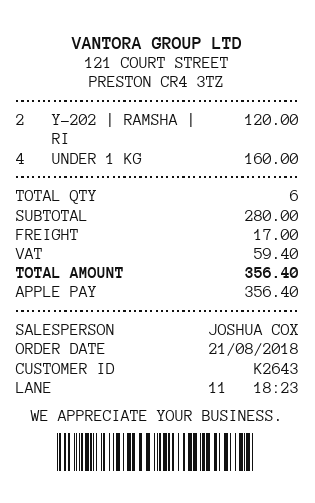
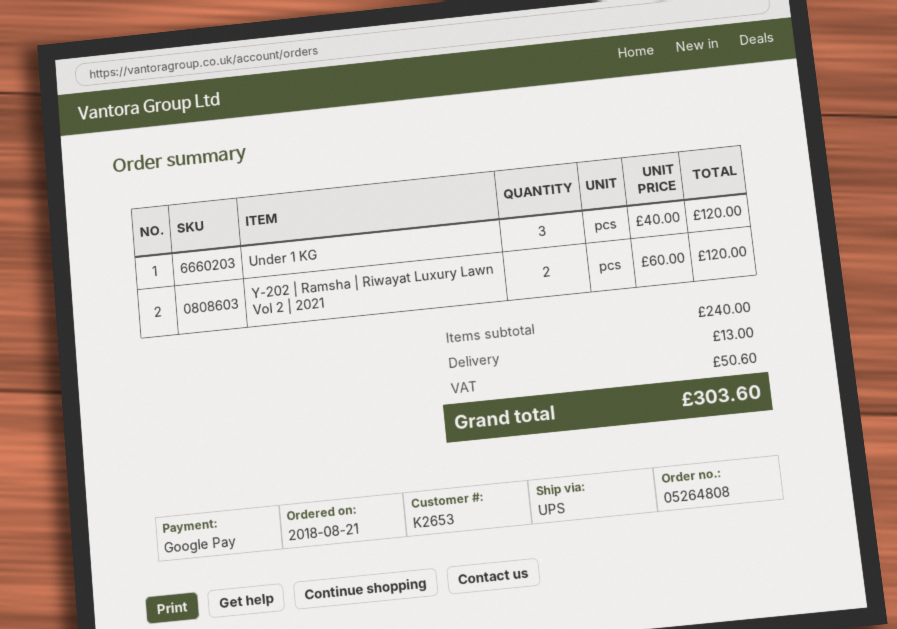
customer number: K2643 -> K2653
payment method: Apple Pay -> Google Pay
UNDER 1 KG: 4 for 160.00 -> 3 for 120.00
subtotal: 280.00 -> 240.00
shipping: 17.00 -> 13.00
tax: 59.40 -> 50.60
total: 356.40 -> 303.60

